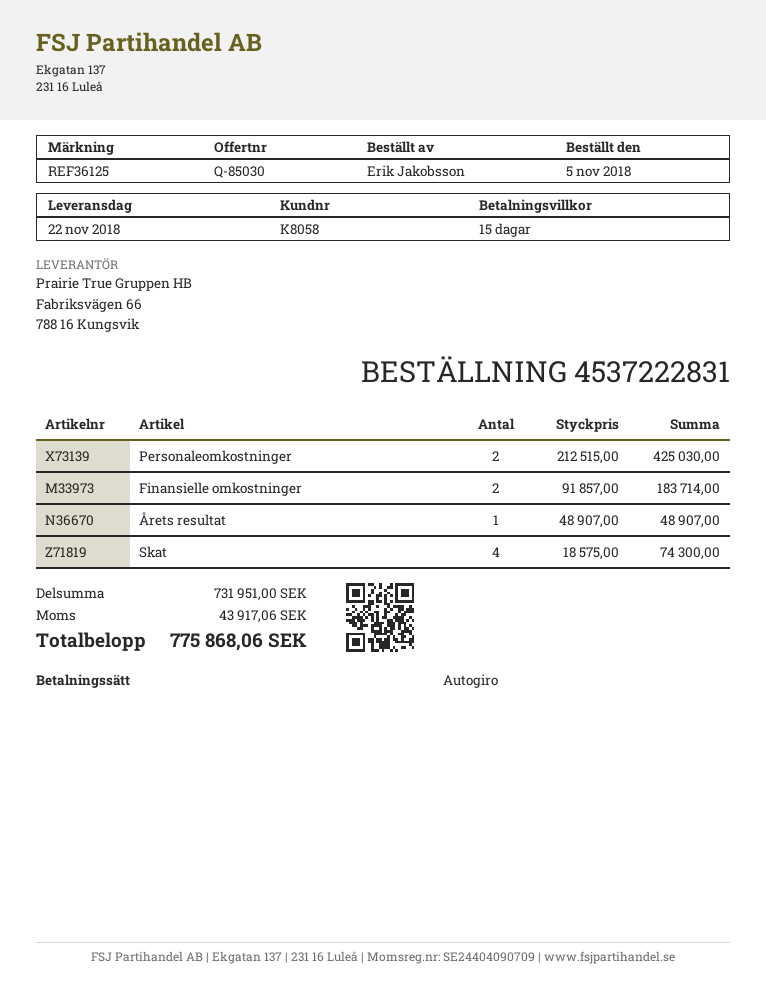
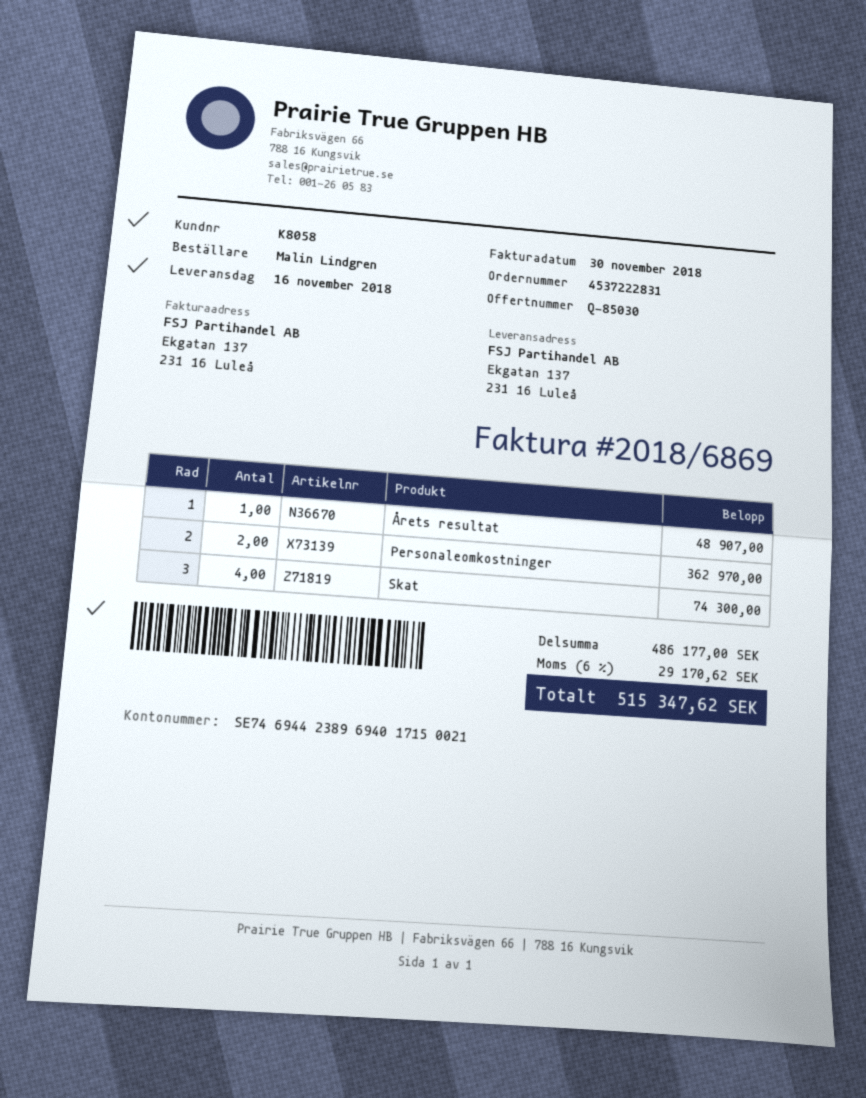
delivery date: 2018-11-22 -> 2018-11-16
ordered by: Erik Jakobsson -> Malin Lindgren
Personaleomkostninger: 2 for 425030.00 -> 2 for 362970.00
Finansielle omkostninger: 2 for 183714.00 -> none
subtotal: 731951.00 -> 486177.00
tax: 43917.06 -> 29170.62
total: 775868.06 -> 515347.62

